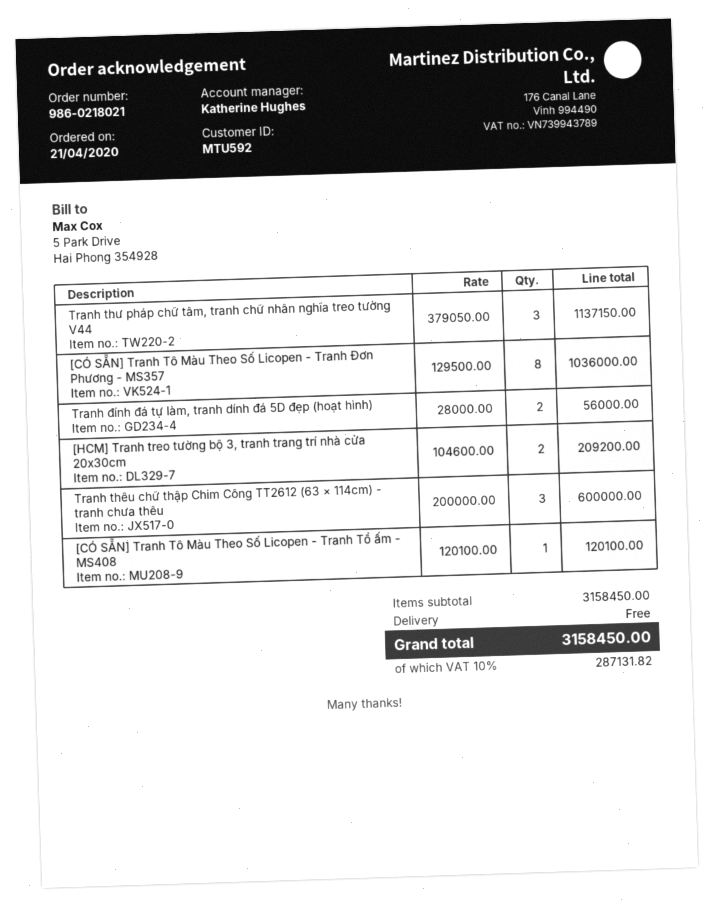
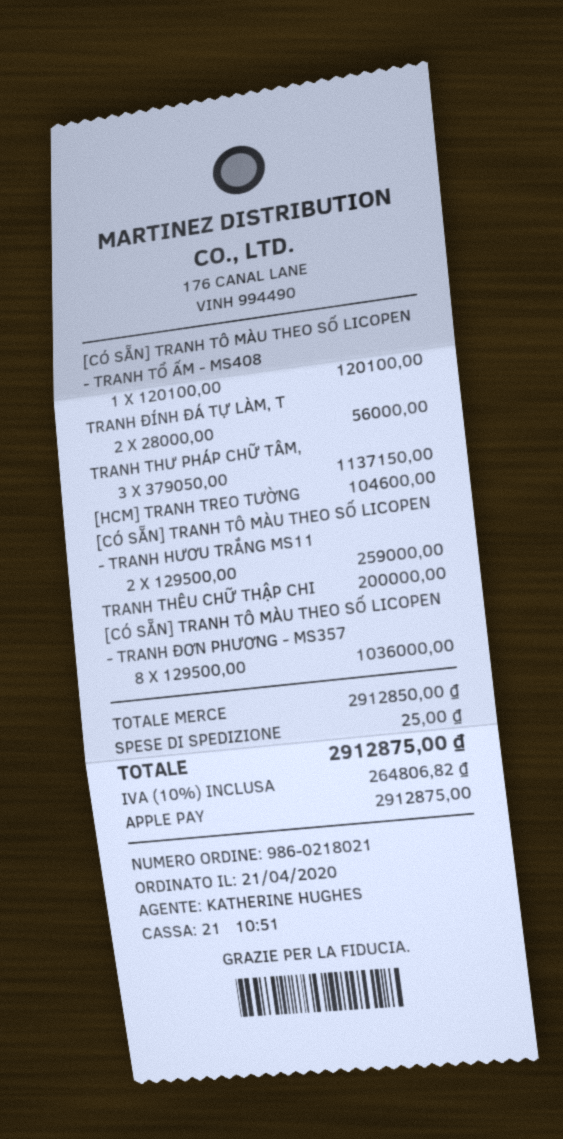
[HCM] Tranh treo tường bộ 3, tranh trang trí nhà cửa 20x30cm: 2 x 104600.00 = 209200.00 -> 1 x 104600.00 = 104600.00
Tranh thêu chữ thập Chim Công TT2612 (63 × 114cm) - tranh chưa thêu: 3 x 200000.00 = 600000.00 -> 1 x 200000.00 = 200000.00
[CÓ SẴN] TRANH TÔ MÀU THEO SỐ LICOPEN - TRANH HƯƠU TRẮNG MS11: none -> 2 x 129500.00 = 259000.00
subtotal: 3158450.00 -> 2912850.00
shipping: 0.00 -> 25.00
tax: 10% = 287131.82 -> 10% = 264806.82
total: 3158450.00 -> 2912875.00

